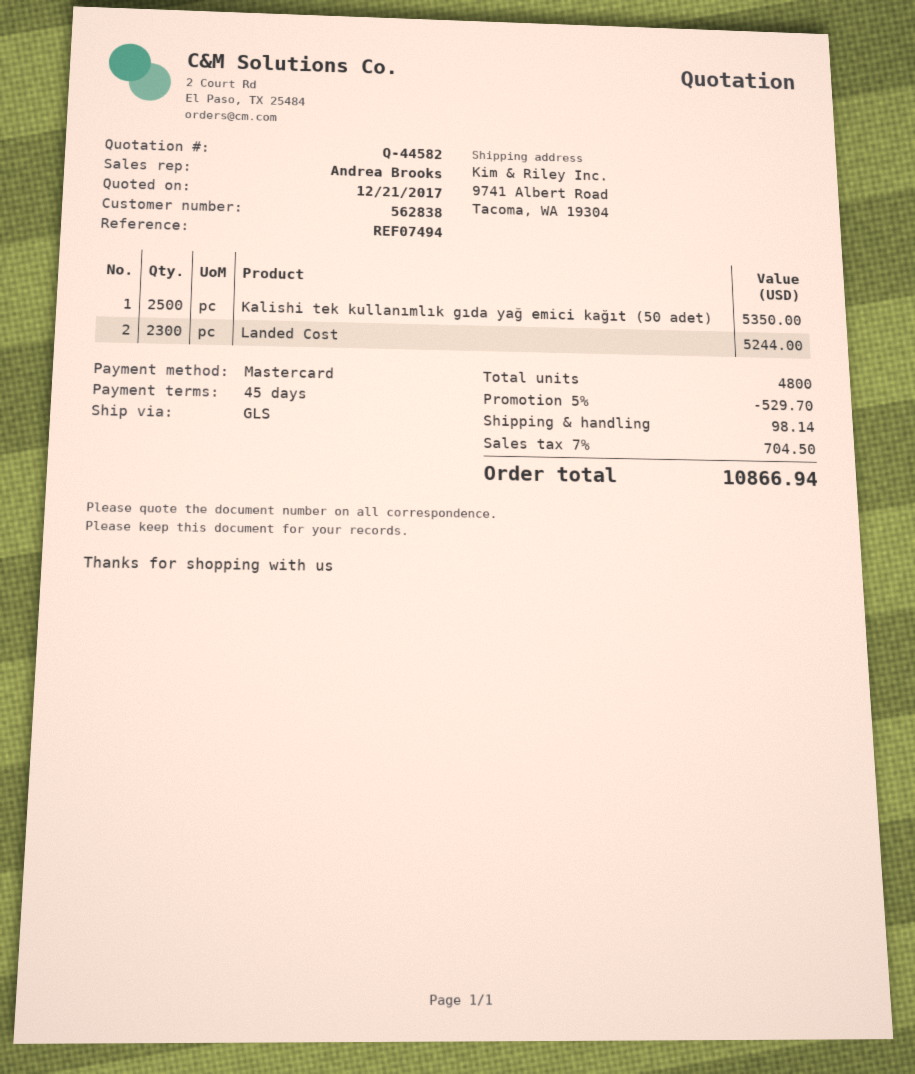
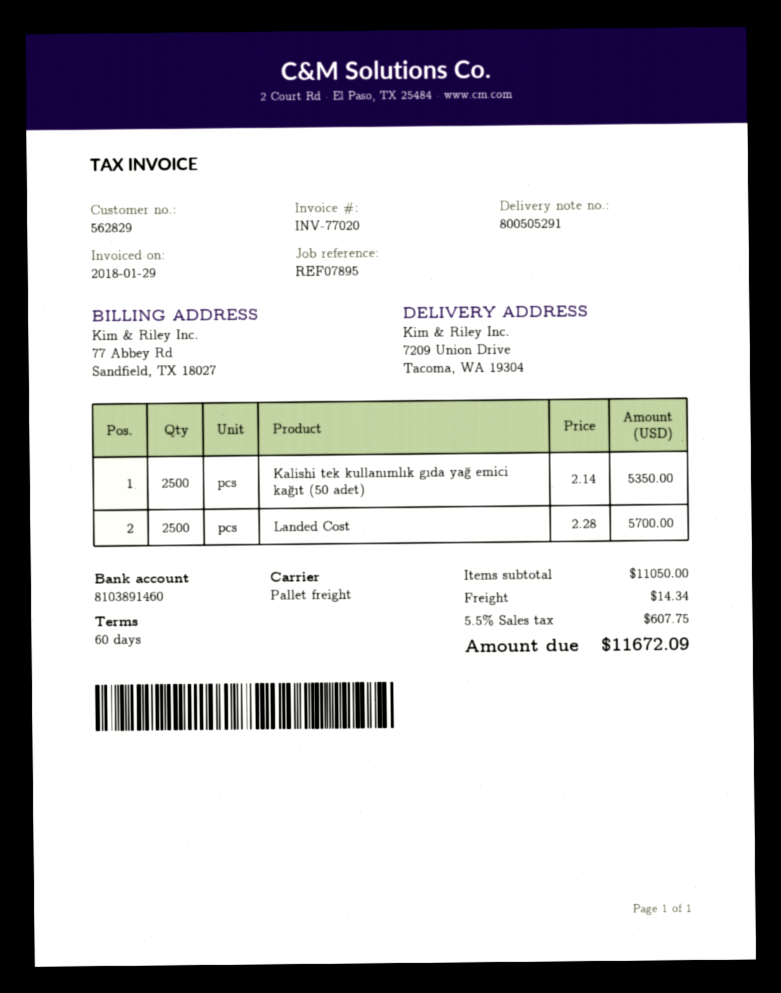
payment terms: 45 days -> 60 days
customer number: 562838 -> 562829
reference: REF07494 -> REF07895
shipping method: GLS -> pallet freight
ship to: 9741 Albert Road, Tacoma, WA 19304 -> 7209 Union Drive, Tacoma, WA 19304
Landed Cost: 2300 for 5244.00 -> 2500 for 5700.00
discount: 5% = 529.70 -> none
shipping: 98.14 -> 14.34
tax: 7% = 704.50 -> 5.5% = 607.75
total: 10866.94 -> 11672.09

